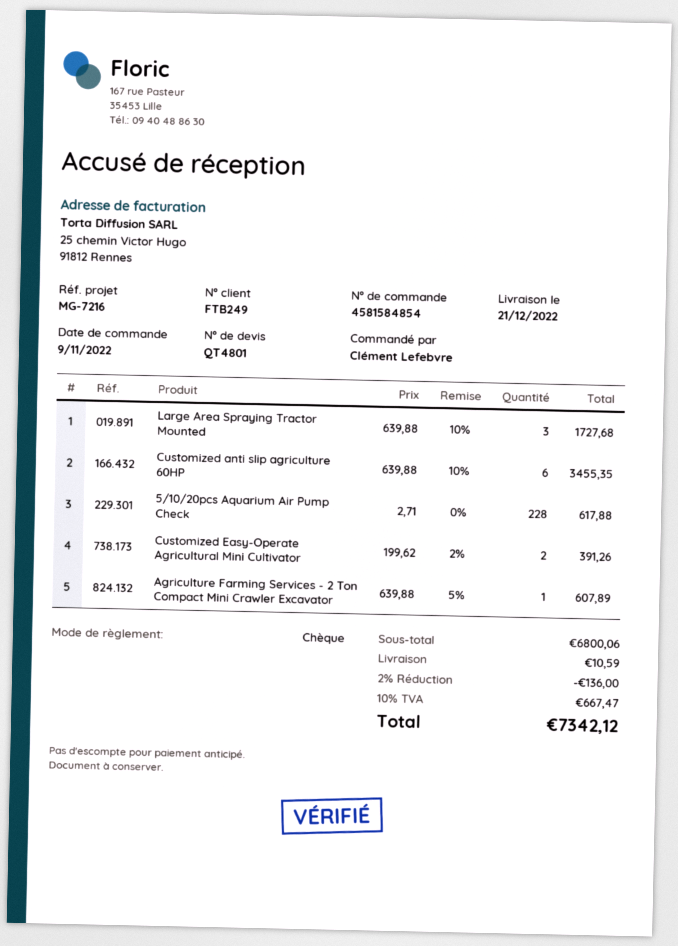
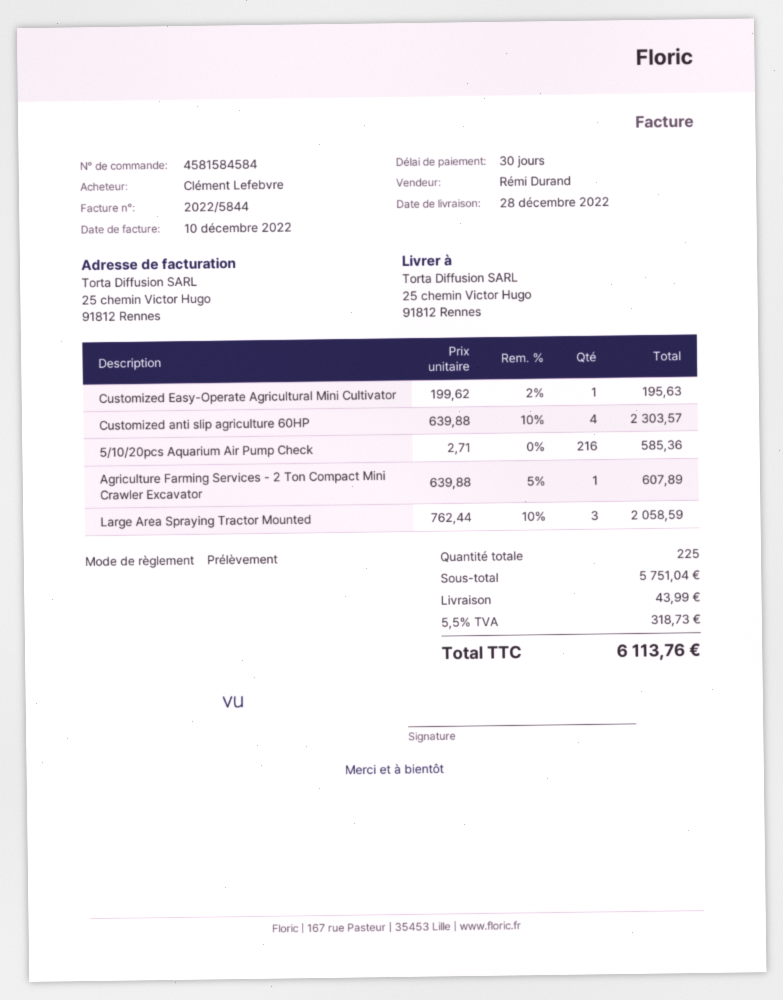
order number: 4581584854 -> 4581584584
delivery date: 2022-12-21 -> 2022-12-28
payment method: cheque -> direct debit
Large Area Spraying Tractor Mounted: 3 x 639.88 - 10% = 1727.68 -> 3 x 762.44 - 10% = 2058.59
Customized anti slip agriculture 60HP: 6 x 639.88 - 10% = 3455.35 -> 4 x 639.88 - 10% = 2303.57
5/10/20pcs Aquarium Air Pump Check: 228 x 2.71 = 617.88 -> 216 x 2.71 = 585.36
Customized Easy-Operate Agricultural Mini Cultivator: 2 x 199.62 - 2% = 391.26 -> 1 x 199.62 - 2% = 195.63
subtotal: 6800.06 -> 5751.04
discount: 2% = 136.00 -> none
shipping: 10.59 -> 43.99
tax: 10% = 667.47 -> 5.5% = 318.73
total: 7342.12 -> 6113.76

